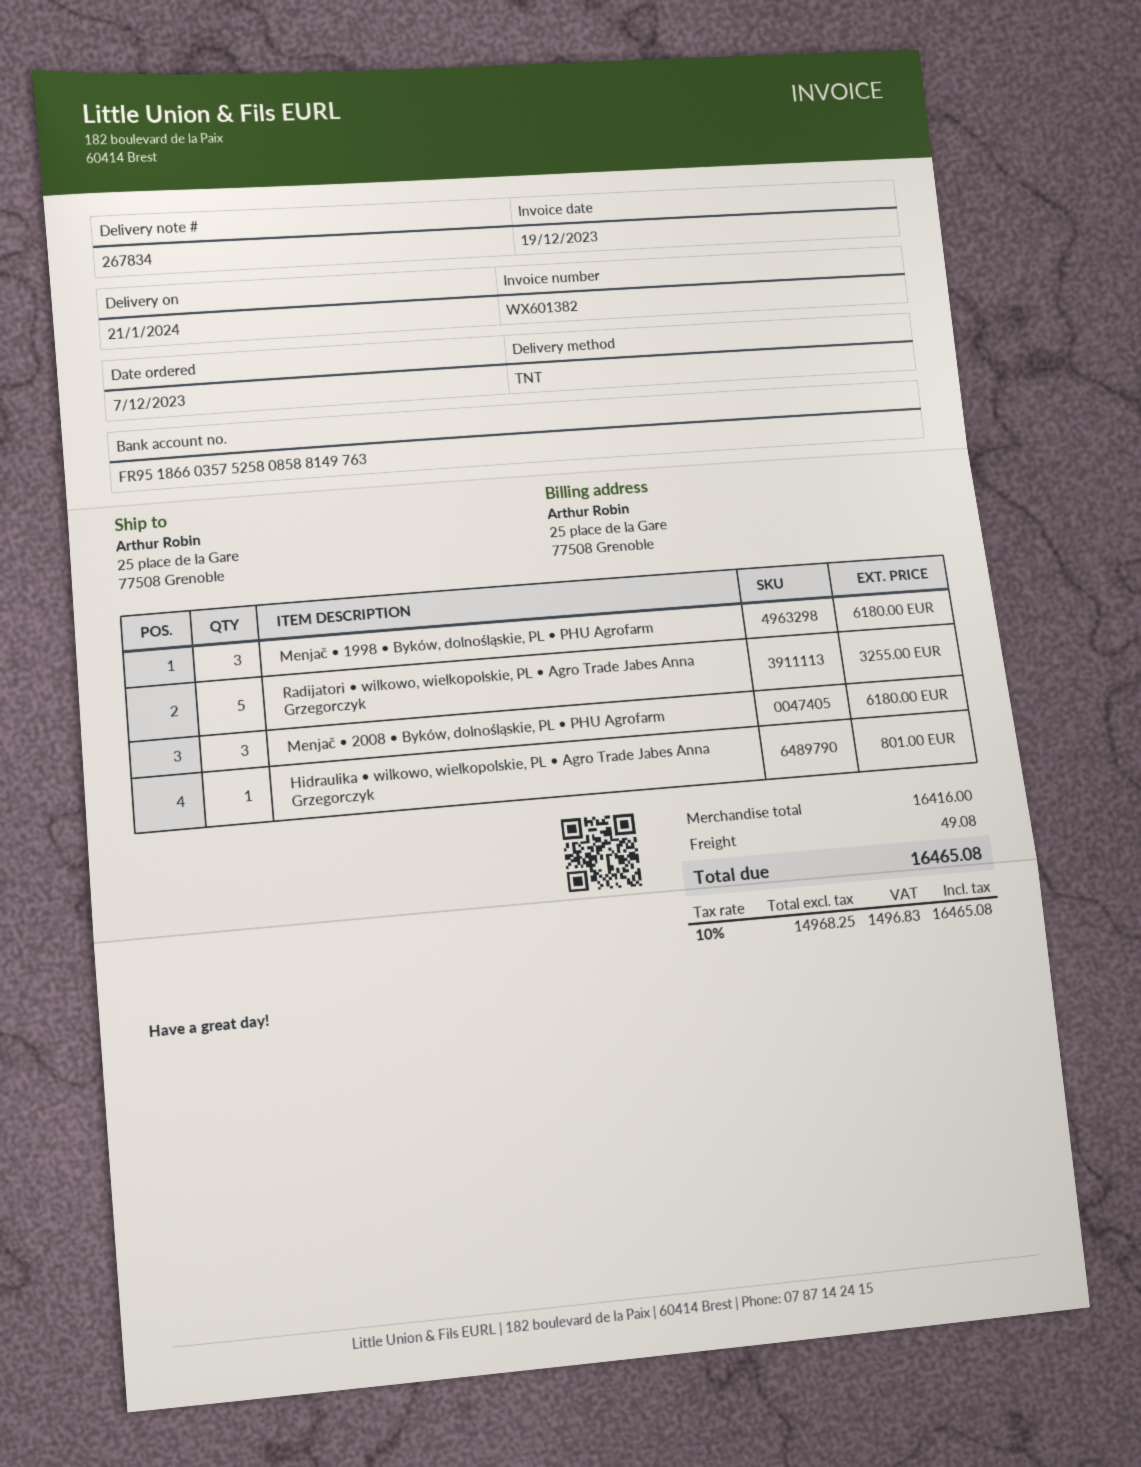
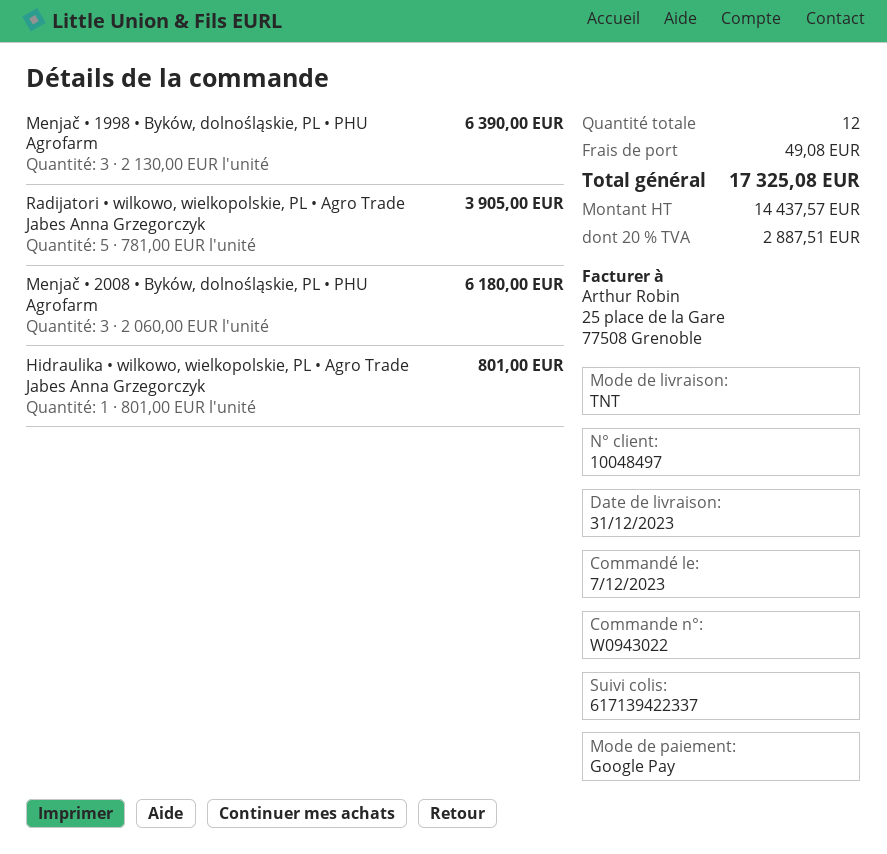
delivery date: 2024-01-21 -> 2023-12-31
Menjač • 1998 • Byków, dolnośląskie, PL • PHU Agrofarm: 3 for 6180.00 -> 3 for 6390.00
Radijatori • wilkowo, wielkopolskie, PL • Agro Trade Jabes Anna Grzegorczyk: 5 for 3255.00 -> 5 for 3905.00
net: 14968.25 -> 14437.57
tax: 10% = 1496.83 -> 20% = 2887.51
total: 16465.08 -> 17325.08

